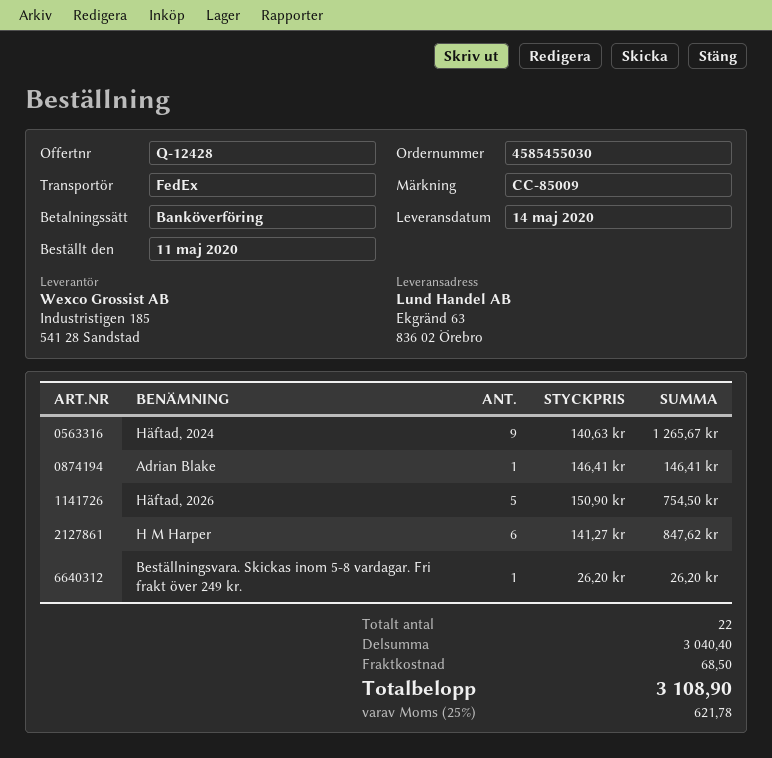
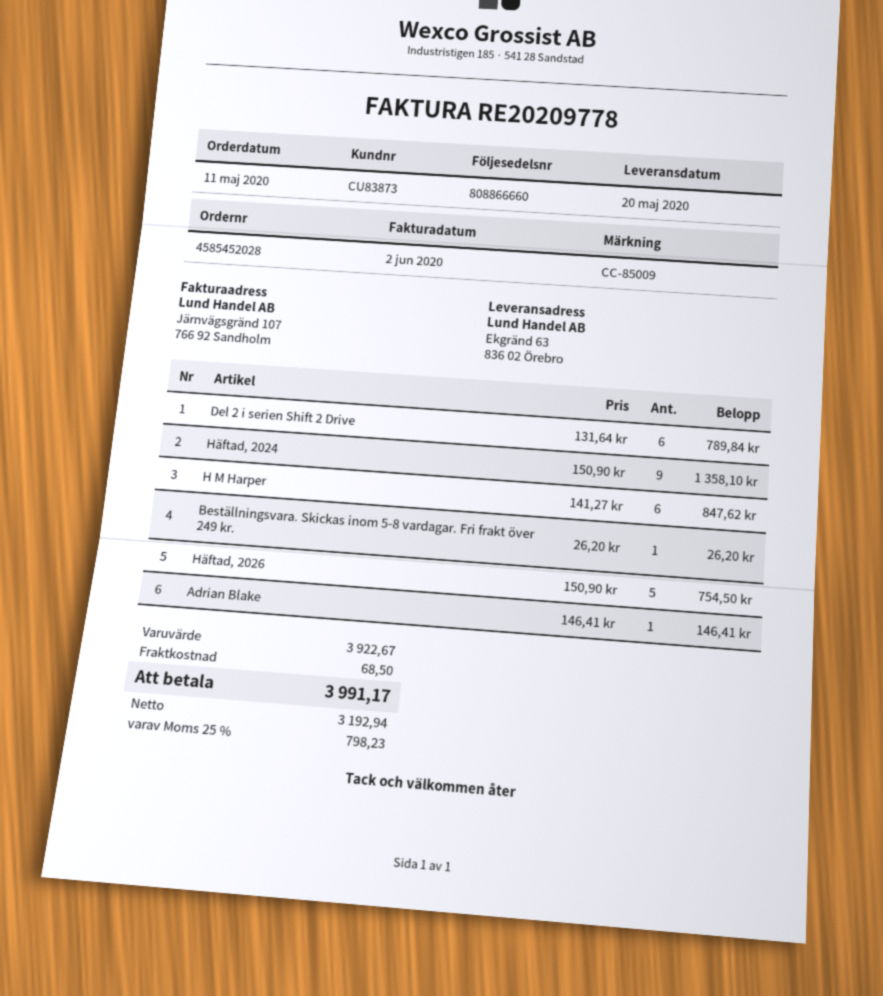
order number: 4585455030 -> 4585452028
delivery date: 2020-05-14 -> 2020-05-20
Häftad, 2024: 9 x 140.63 = 1265.67 -> 9 x 150.90 = 1358.10
Del 2 i serien Shift 2 Drive: none -> 6 x 131.64 = 789.84
subtotal: 3040.40 -> 3922.67
tax: 25% = 621.78 -> 25% = 798.23
total: 3108.90 -> 3991.17

